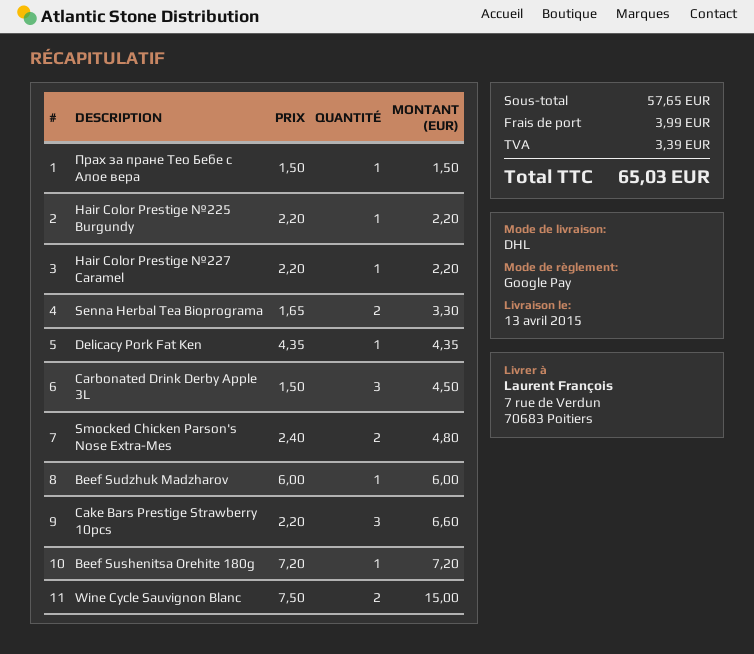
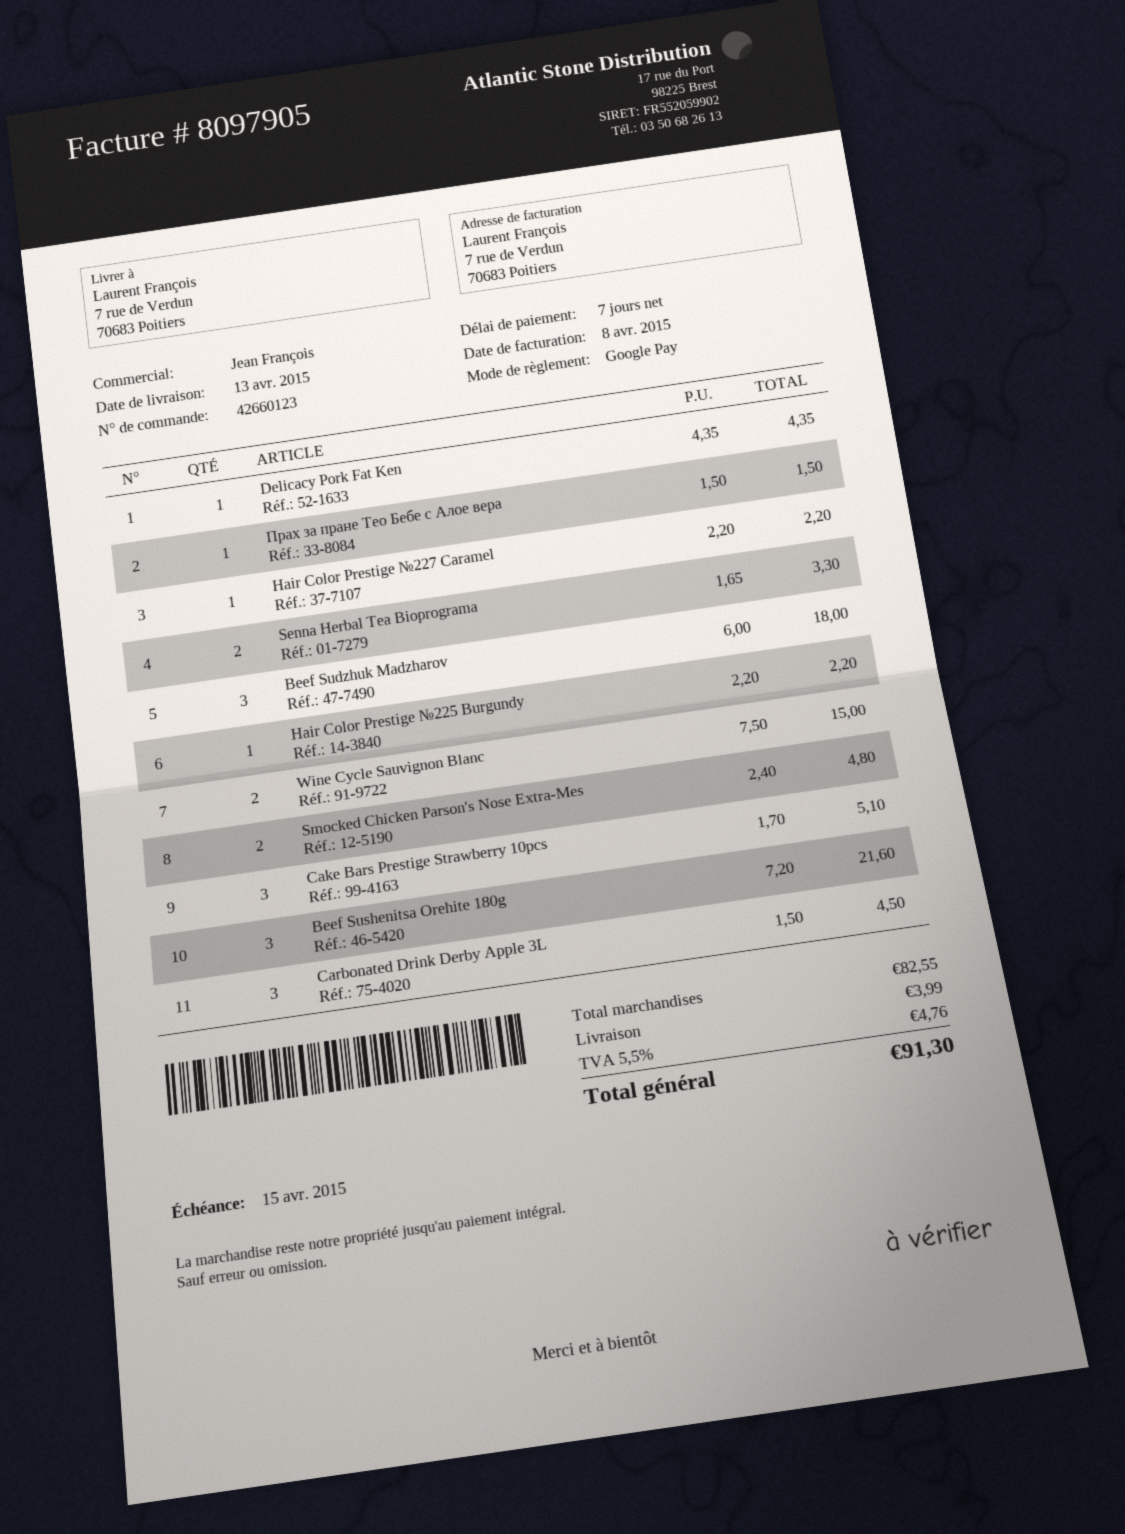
Beef Sudzhuk Madzharov: 1 x 6.00 = 6.00 -> 3 x 6.00 = 18.00
Cake Bars Prestige Strawberry 10pcs: 3 x 2.20 = 6.60 -> 3 x 1.70 = 5.10
Beef Sushenitsa Orehite 180g: 1 x 7.20 = 7.20 -> 3 x 7.20 = 21.60
subtotal: 57.65 -> 82.55
tax: 3.39 -> 4.76
total: 65.03 -> 91.30

